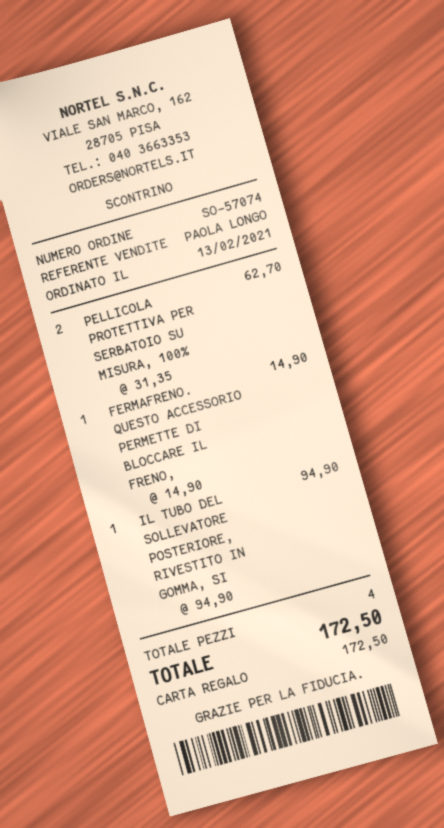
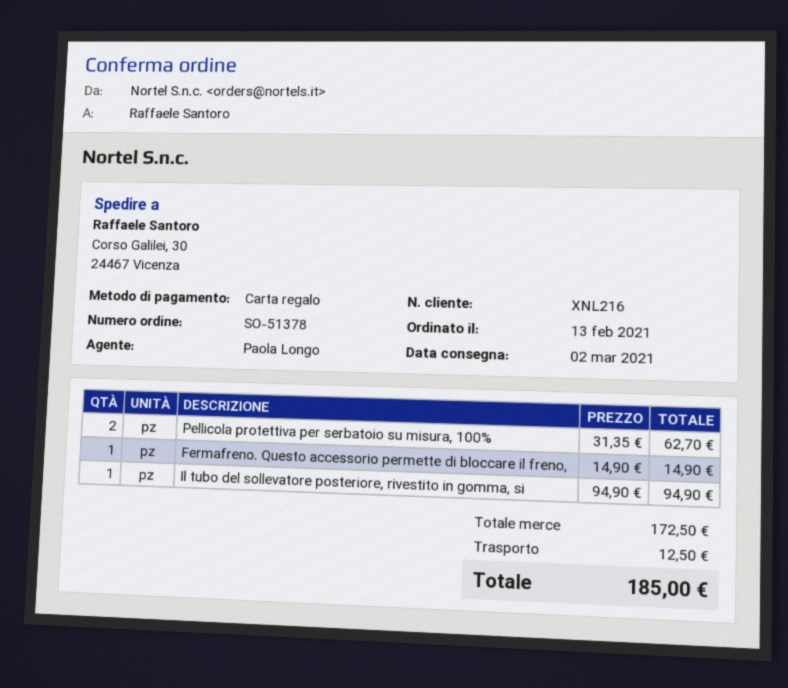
order number: SO-57074 -> SO-51378
shipping: none -> 12.50
total: 172.50 -> 185.00

